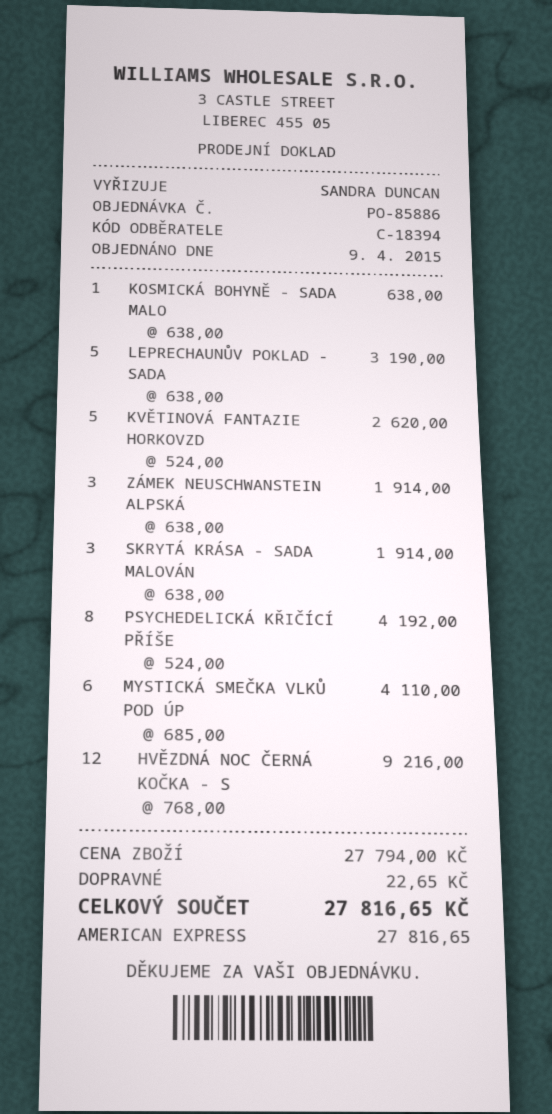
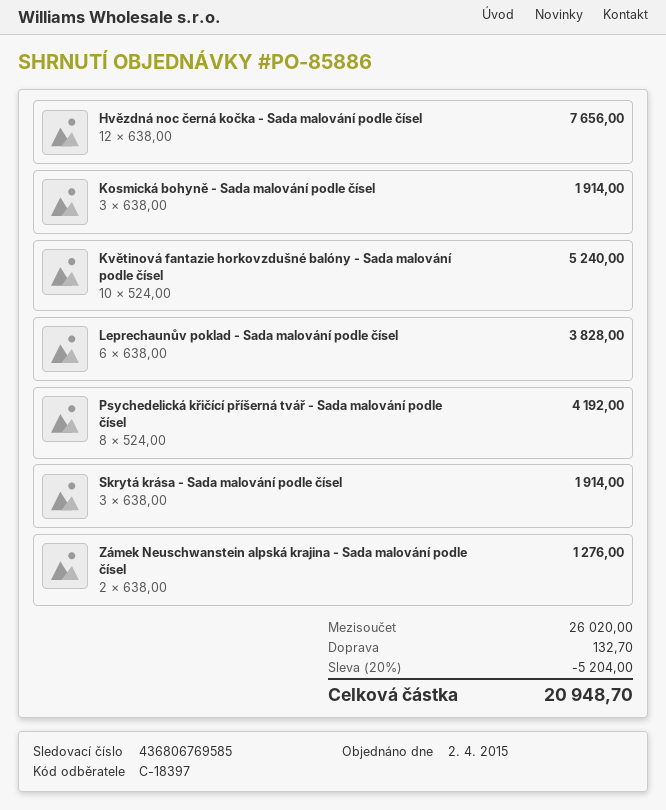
order date: 2015-04-09 -> 2015-04-02
customer number: C-18394 -> C-18397
KOSMICKÁ BOHYNĚ - SADA MALO: 1 x 638.00 = 638.00 -> 3 x 638.00 = 1914.00
LEPRECHAUNŮV POKLAD - SADA: 5 x 638.00 = 3190.00 -> 6 x 638.00 = 3828.00
KVĚTINOVÁ FANTAZIE HORKOVZD: 5 x 524.00 = 2620.00 -> 10 x 524.00 = 5240.00
ZÁMEK NEUSCHWANSTEIN ALPSKÁ: 3 x 638.00 = 1914.00 -> 2 x 638.00 = 1276.00
MYSTICKÁ SMEČKA VLKŮ POD ÚP: 6 x 685.00 = 4110.00 -> none
HVĚZDNÁ NOC ČERNÁ KOČKA - S: 12 x 768.00 = 9216.00 -> 12 x 638.00 = 7656.00
subtotal: 27794.00 -> 26020.00
discount: none -> 20% = 5204.00
shipping: 22.65 -> 132.70
total: 27816.65 -> 20948.70

